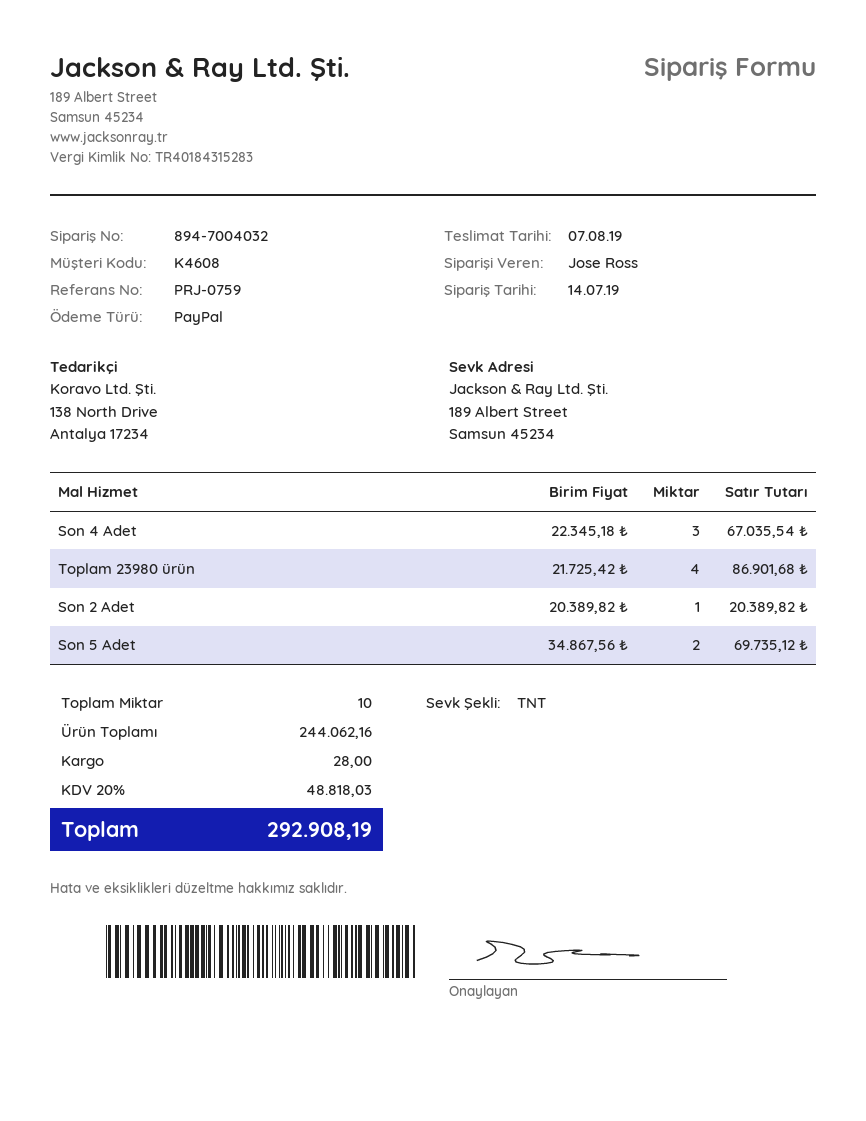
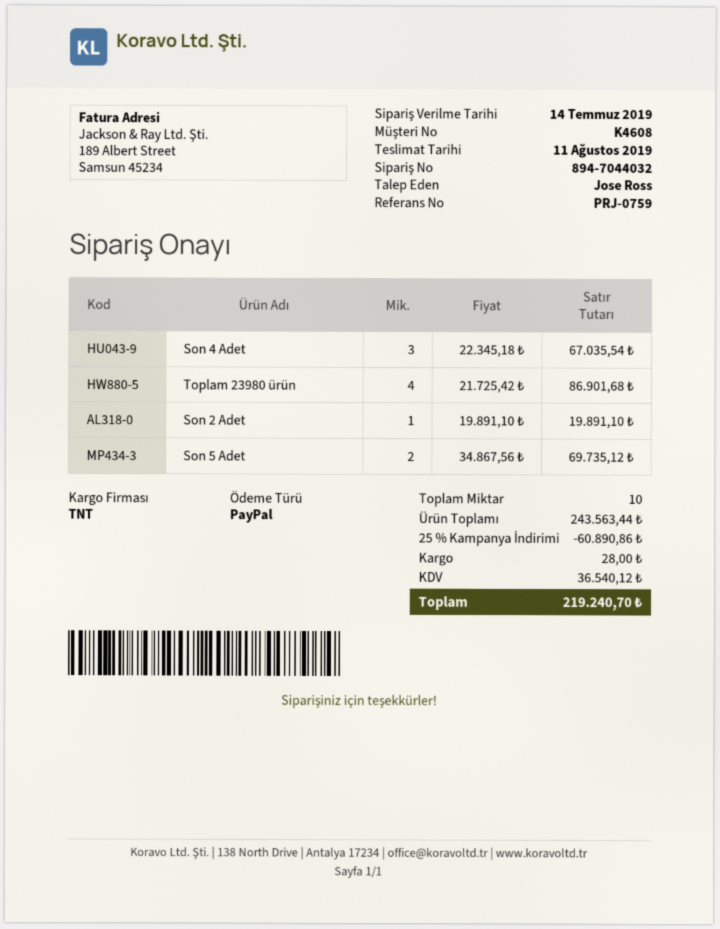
order number: 894-7004032 -> 894-7044032
delivery date: 2019-08-07 -> 2019-08-11
Son 2 Adet: 1 x 20389.82 = 20389.82 -> 1 x 19891.10 = 19891.10
subtotal: 244062.16 -> 243563.44
discount: none -> 25% = 60890.86
tax: 48818.03 -> 36540.12
total: 292908.19 -> 219240.70

